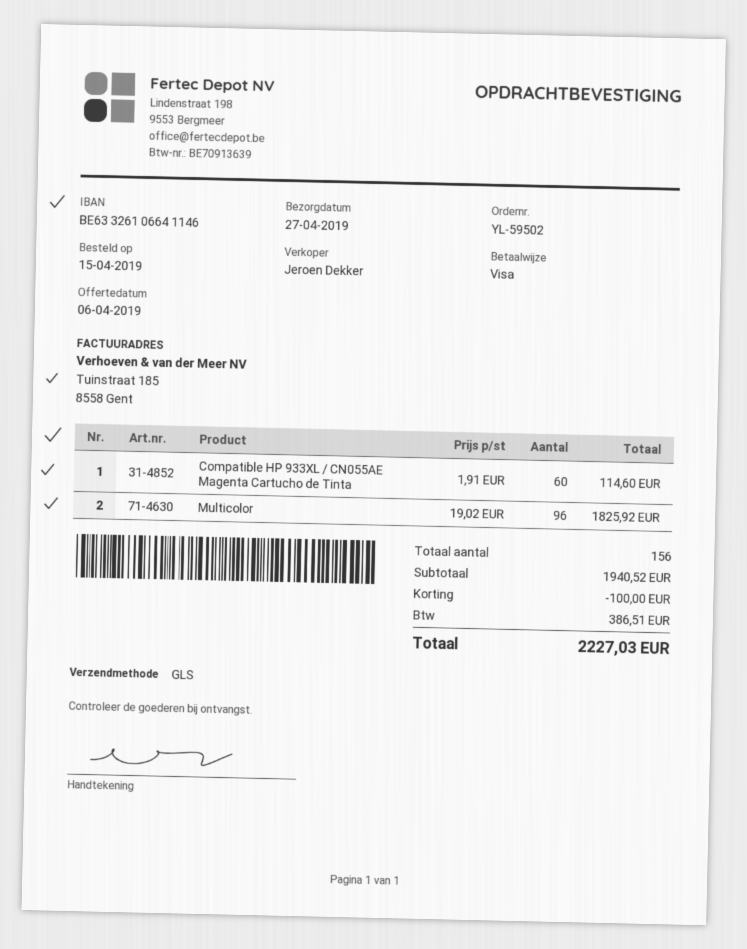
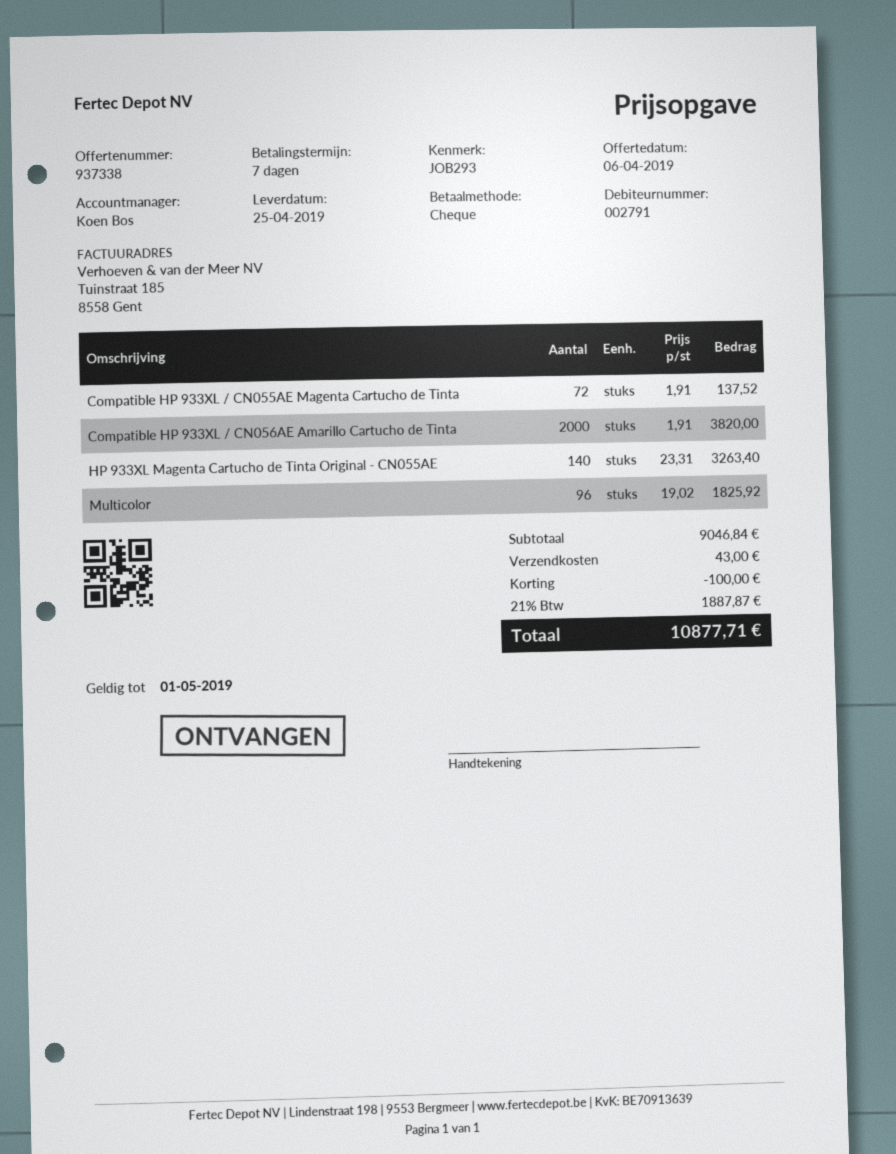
delivery date: 2019-04-27 -> 2019-04-25
sales rep: Jeroen Dekker -> Koen Bos
payment method: Visa -> cheque
Compatible HP 933XL / CN055AE Magenta Cartucho de Tinta: 60 x 1.91 = 114.60 -> 72 x 1.91 = 137.52
Compatible HP 933XL / CN056AE Amarillo Cartucho de Tinta: none -> 2000 x 1.91 = 3820.00
HP 933XL Magenta Cartucho de Tinta Original - CN055AE: none -> 140 x 23.31 = 3263.40
subtotal: 1940.52 -> 9046.84
shipping: none -> 43.00
tax: 386.51 -> 1887.87
total: 2227.03 -> 10877.71

